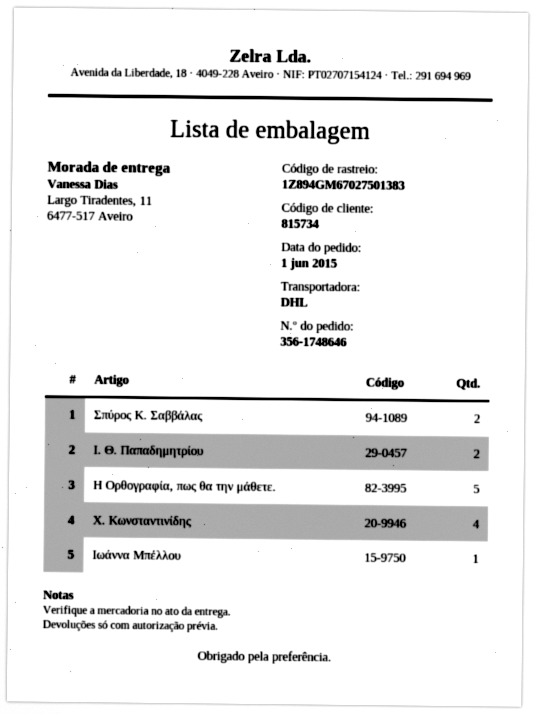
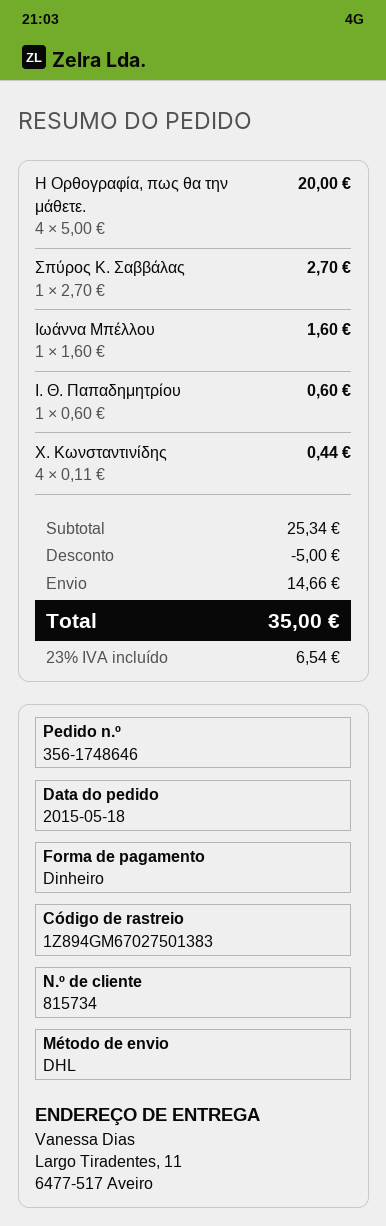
order date: 2015-06-01 -> 2015-05-18
Σπύρος Κ. Σαββάλας: 2 -> 1
Ι. Θ. Παπαδημητρίου: 2 -> 1
Η Ορθογραφία, πως θα την μάθετε.: 5 -> 4

